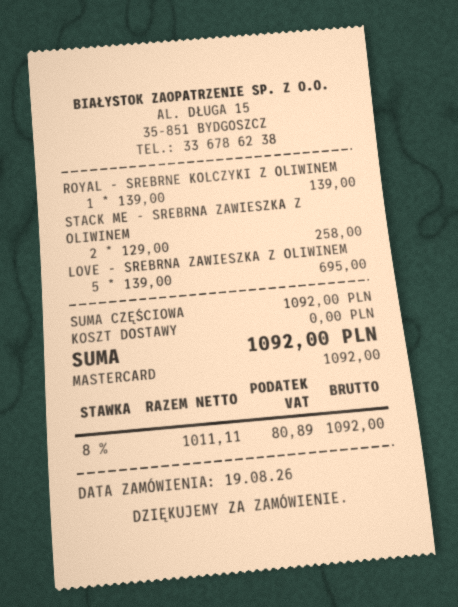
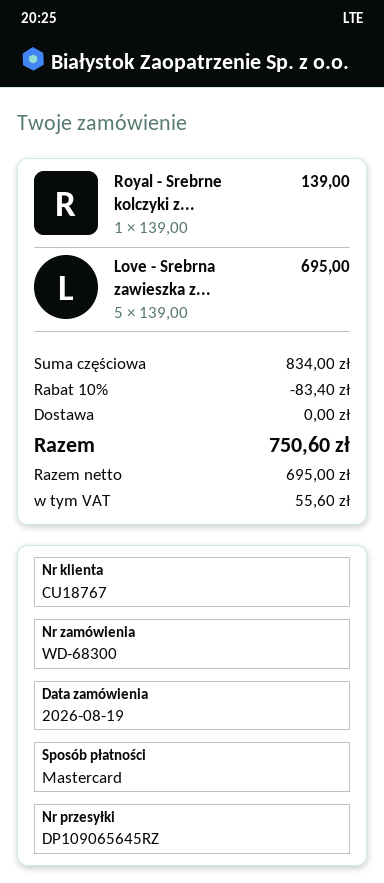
STACK ME - SREBRNA ZAWIESZKA Z OLIWINEM: 2 x 129.00 = 258.00 -> none
subtotal: 1092.00 -> 834.00
discount: none -> 10% = 83.40
net: 1011.11 -> 695.00
tax: 80.89 -> 55.60
total: 1092.00 -> 750.60

